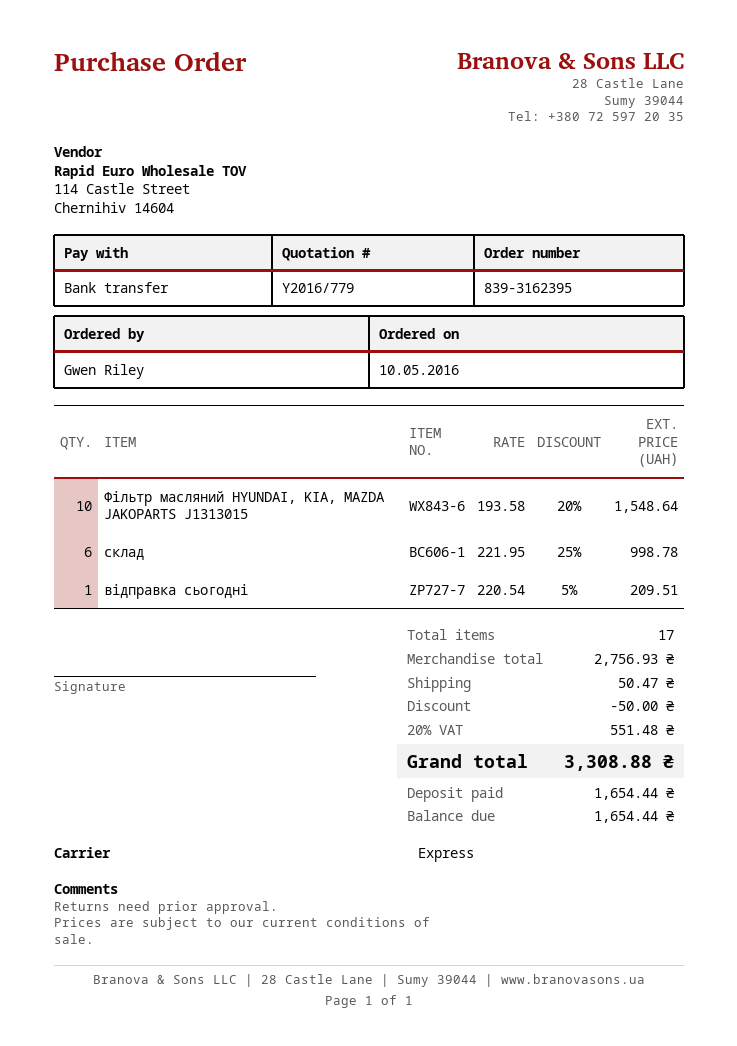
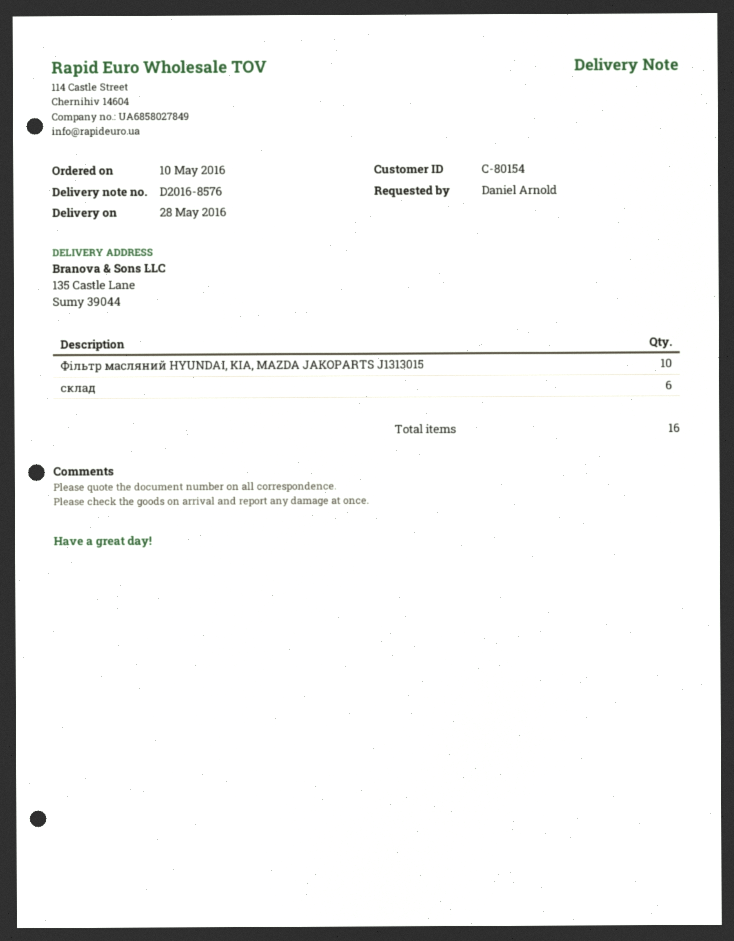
ordered by: Gwen Riley -> Daniel Arnold
відправка сьогодні: 1 -> none
total quantity: 17 -> 16

